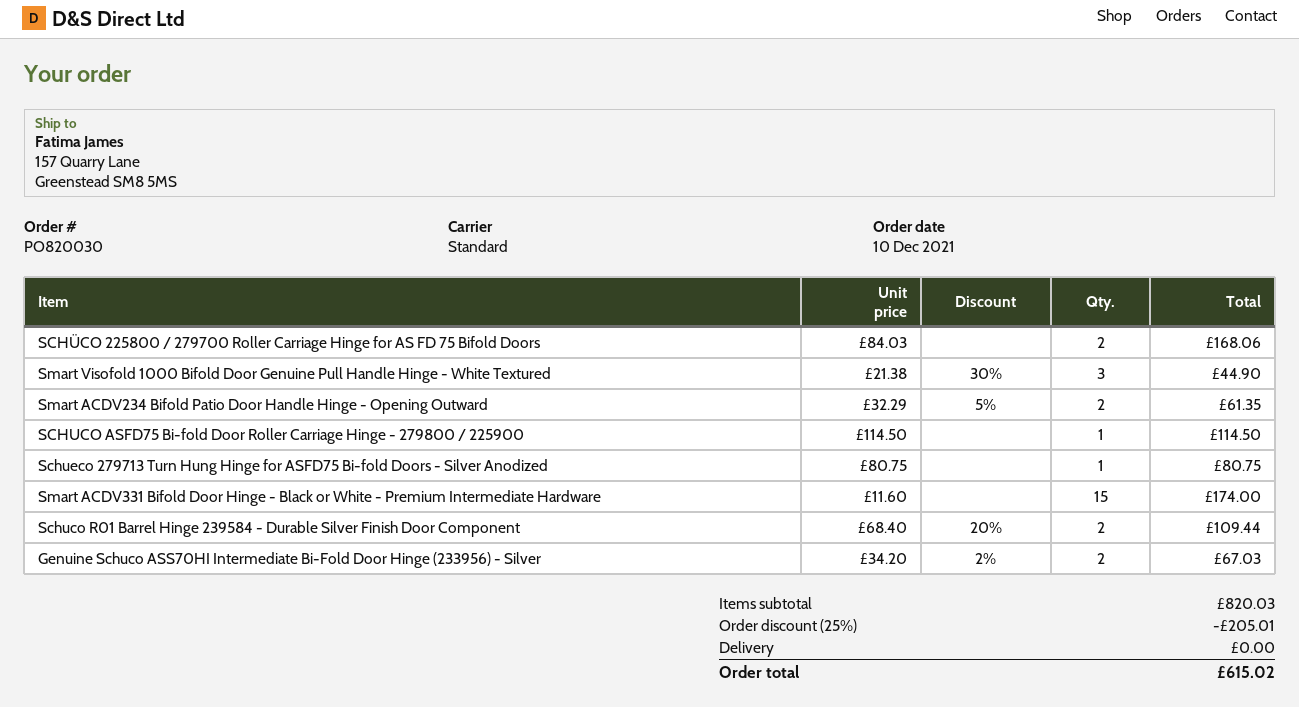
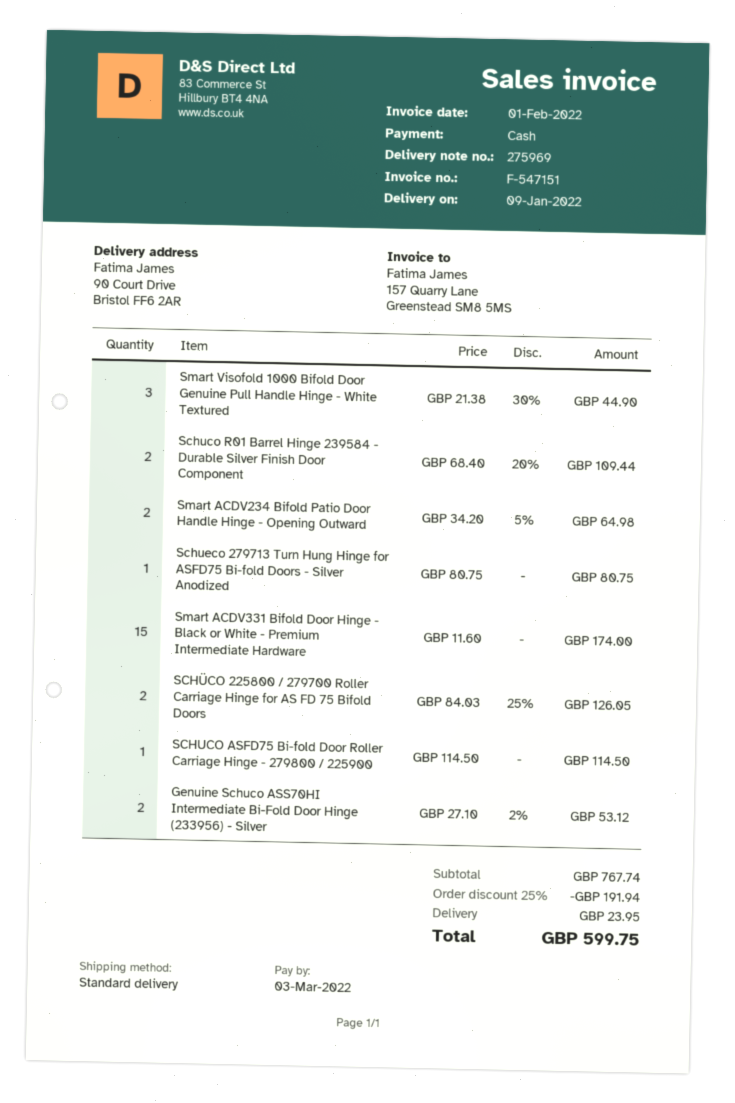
ship to: 157 Quarry Lane, Greenstead SM8 5MS -> 90 Court Drive, Bristol FF6 2AR
SCHÜCO 225800 / 279700 Roller Carriage Hinge for AS FD 75 Bifold Doors: 2 x 84.03 = 168.06 -> 2 x 84.03 - 25% = 126.05
Smart ACDV234 Bifold Patio Door Handle Hinge - Opening Outward: 2 x 32.29 - 5% = 61.35 -> 2 x 34.20 - 5% = 64.98
Genuine Schuco ASS70HI Intermediate Bi-Fold Door Hinge (233956) - Silver: 2 x 34.20 - 2% = 67.03 -> 2 x 27.10 - 2% = 53.12
subtotal: 820.03 -> 767.74
discount: 25% = 205.01 -> 25% = 191.94
shipping: 0.00 -> 23.95
total: 615.02 -> 599.75

